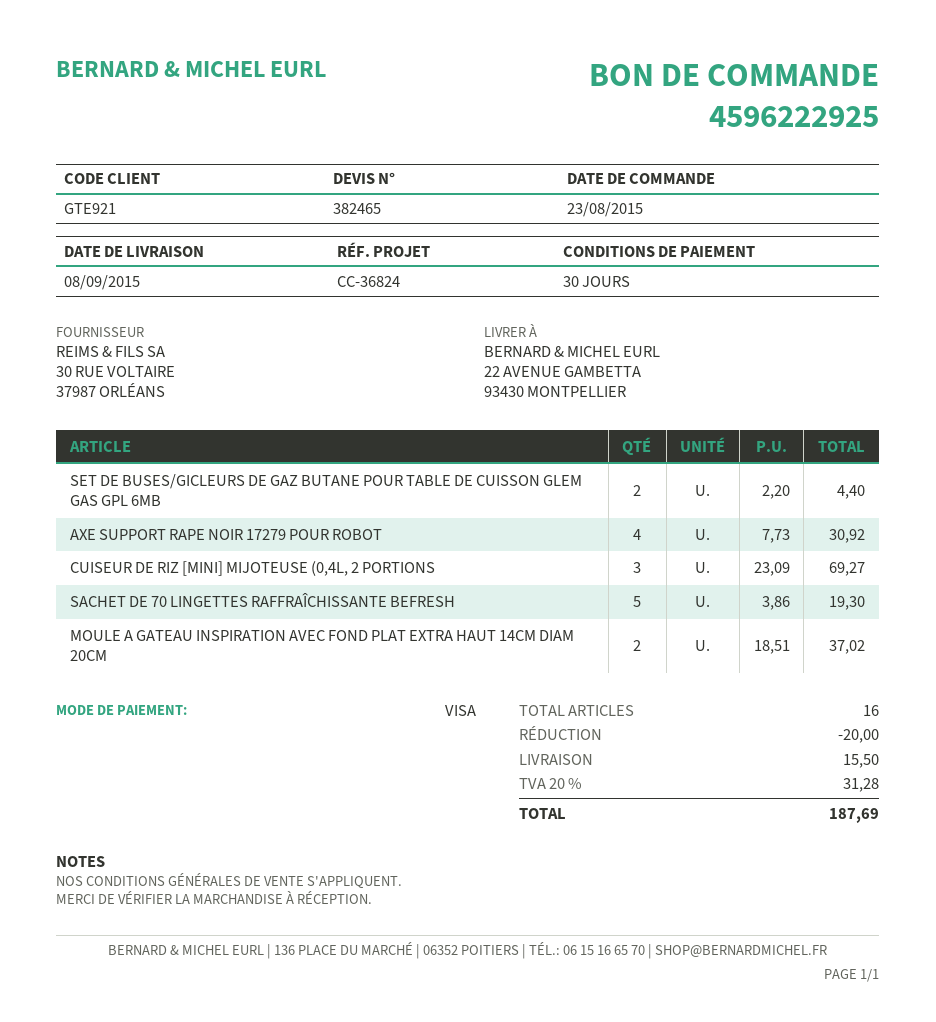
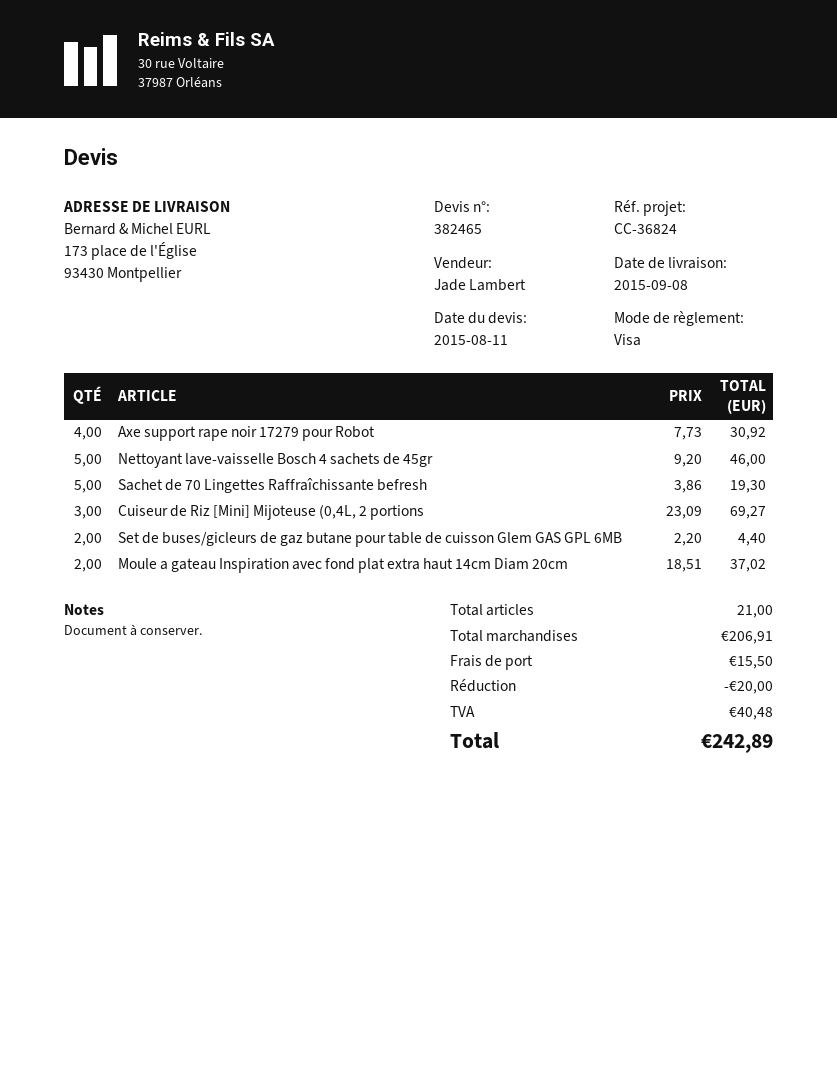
ship to: 22 AVENUE GAMBETTA, 93430 MONTPELLIER -> 173 place de l'Église, 93430 Montpellier
Nettoyant lave-vaisselle Bosch 4 sachets de 45gr: none -> 5 x 9.20 = 46.00
total quantity: 16 -> 21
tax: 31.28 -> 40.48
total: 187.69 -> 242.89

